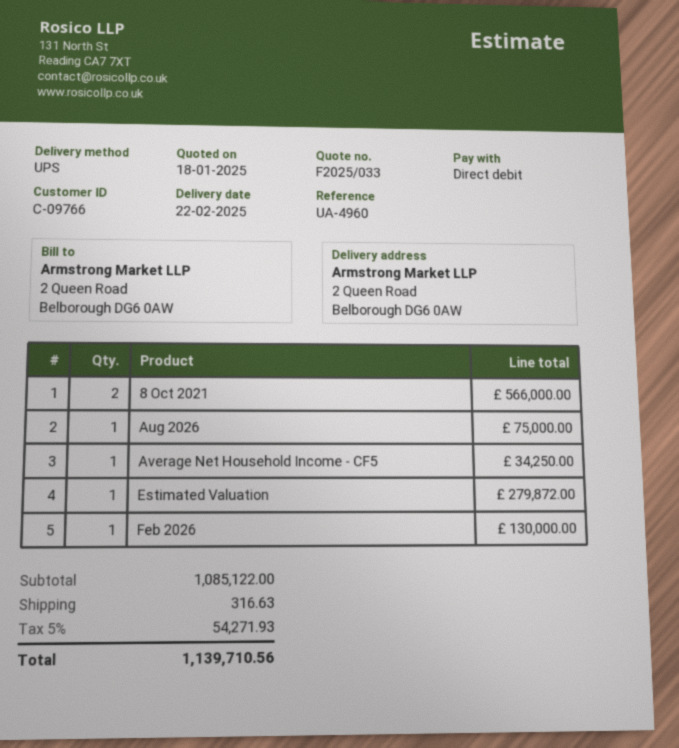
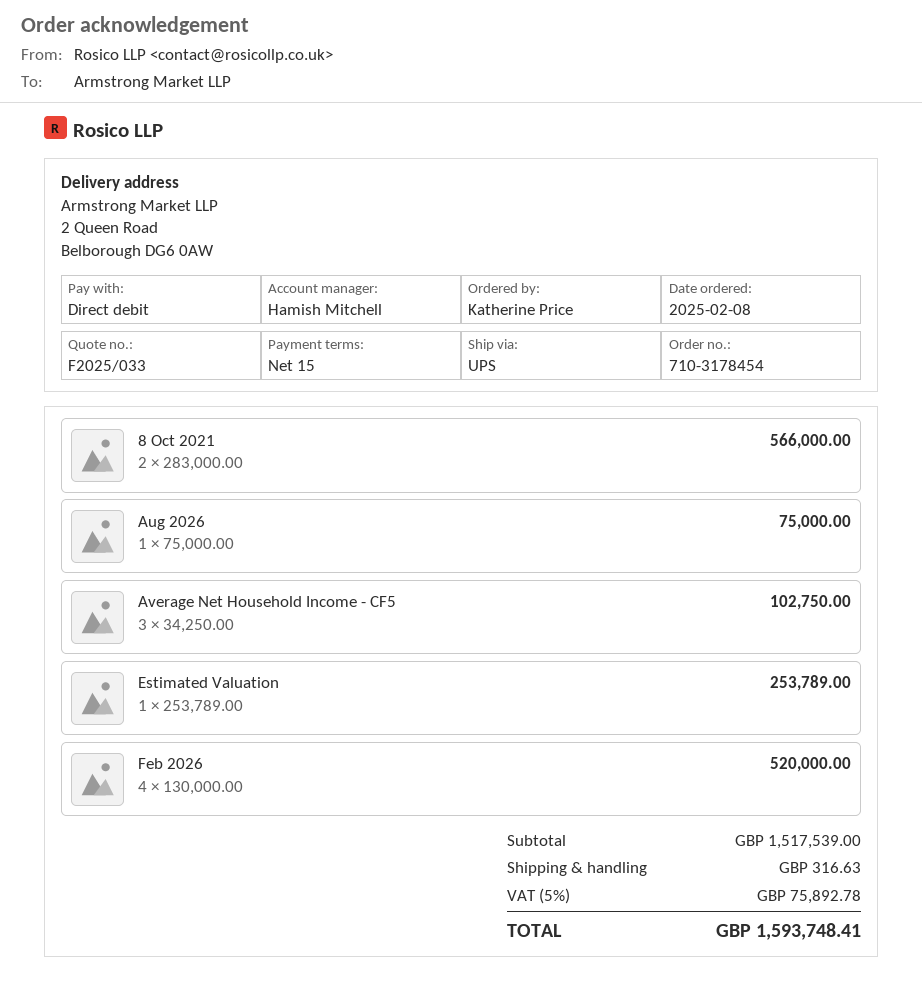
Average Net Household Income - CF5: 1 for 34250.00 -> 3 for 102750.00
Estimated Valuation: 1 for 279872.00 -> 1 for 253789.00
Feb 2026: 1 for 130000.00 -> 4 for 520000.00
subtotal: 1085122.00 -> 1517539.00
tax: 5% = 54271.93 -> 5% = 75892.78
total: 1139710.56 -> 1593748.41

